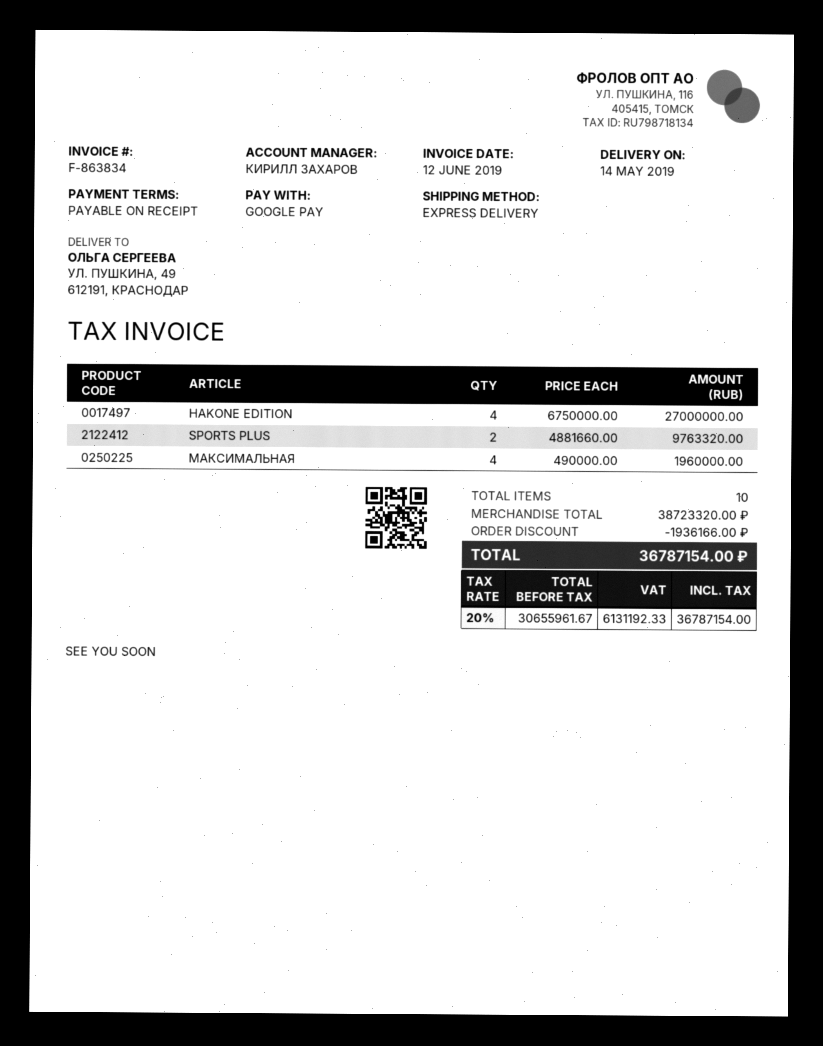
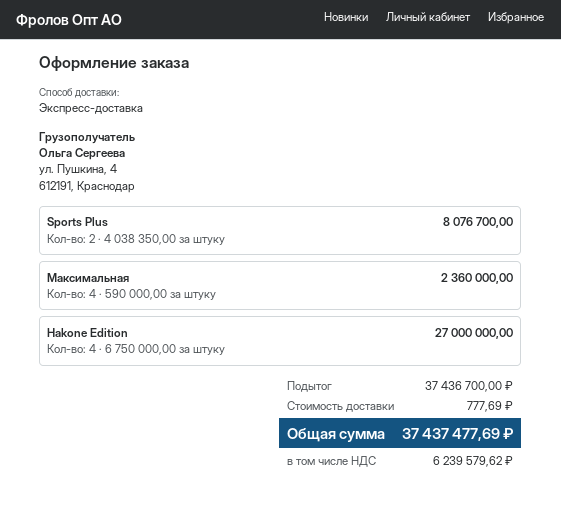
ship to: УЛ. ПУШКИНА, 49, 612191, КРАСНОДАР -> ул. Пушкина, 4, 612191, Краснодар
SPORTS PLUS: 2 x 4881660.00 = 9763320.00 -> 2 x 4038350.00 = 8076700.00
МАКСИМАЛЬНАЯ: 4 x 490000.00 = 1960000.00 -> 4 x 590000.00 = 2360000.00
subtotal: 38723320.00 -> 37436700.00
discount: 1936166.00 -> none
shipping: none -> 777.69
tax: 6131192.33 -> 6239579.62
total: 36787154.00 -> 37437477.69

